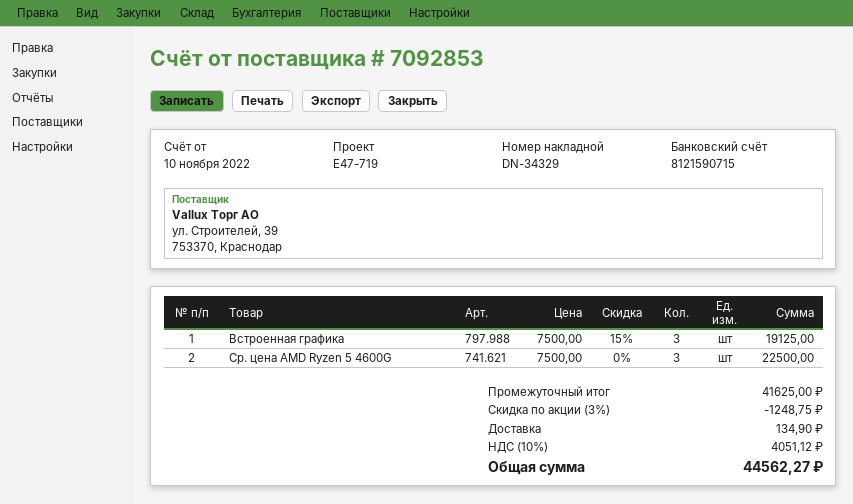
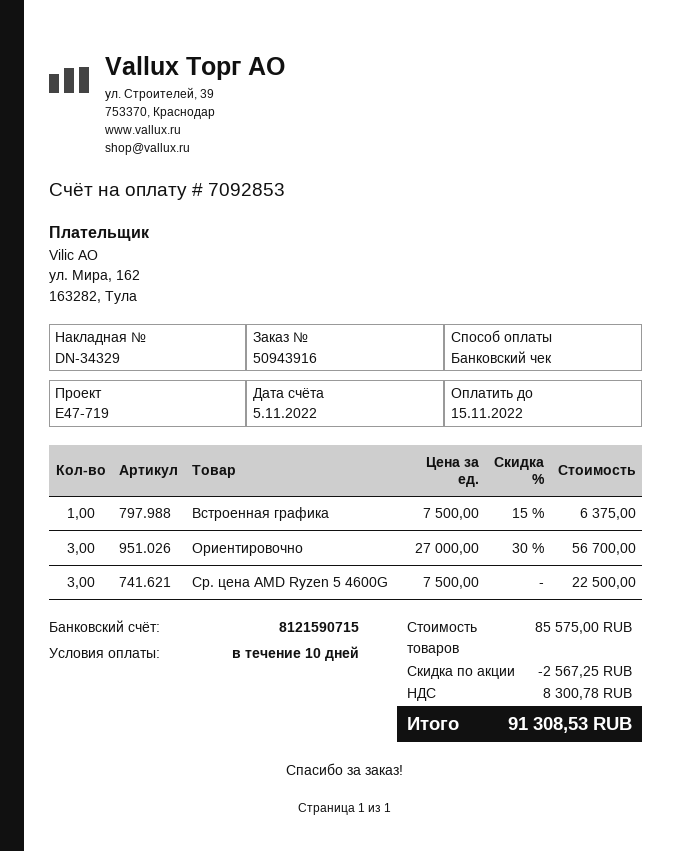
invoice date: 2022-11-10 -> 2022-11-05
Встроенная графика: 3 x 7500.00 - 15% = 19125.00 -> 1 x 7500.00 - 15% = 6375.00
Ориентировочно: none -> 3 x 27000.00 - 30% = 56700.00
subtotal: 41625.00 -> 85575.00
discount: 1248.75 -> 2567.25
shipping: 134.90 -> none
tax: 4051.12 -> 8300.78
total: 44562.27 -> 91308.53

